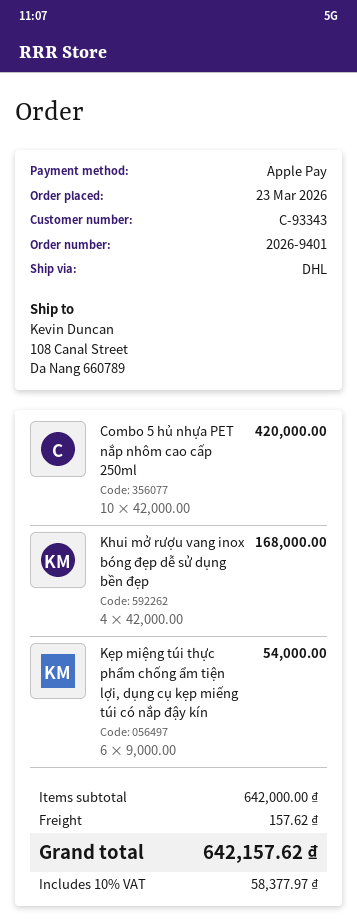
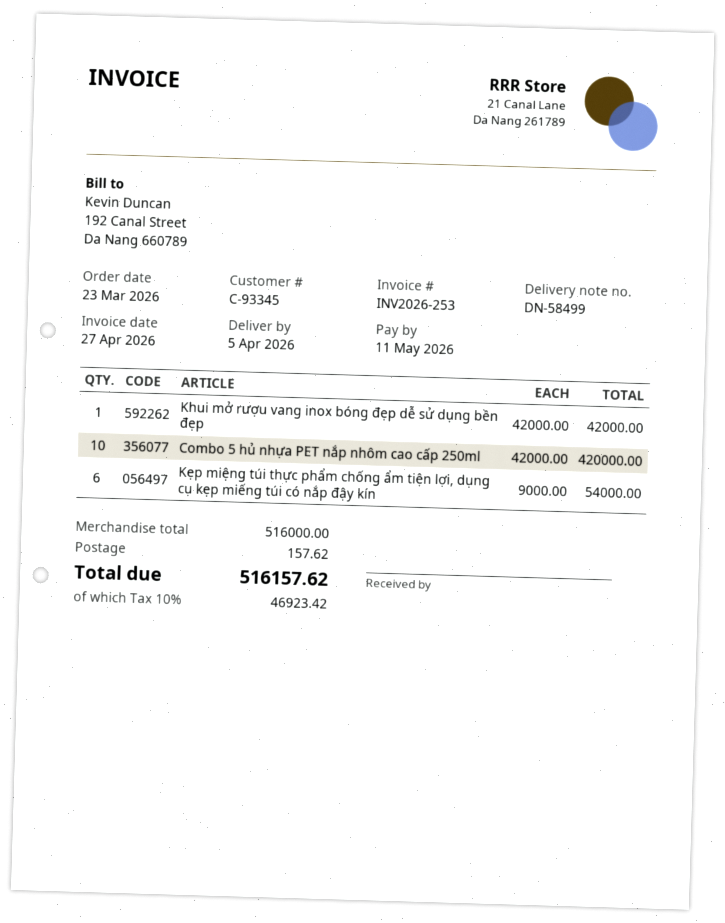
customer number: C-93343 -> C-93345
Khui mở rượu vang inox bóng đẹp dễ sử dụng bền đẹp: 4 x 42000.00 = 168000.00 -> 1 x 42000.00 = 42000.00
subtotal: 642000.00 -> 516000.00
tax: 10% = 58377.97 -> 10% = 46923.42
total: 642157.62 -> 516157.62

